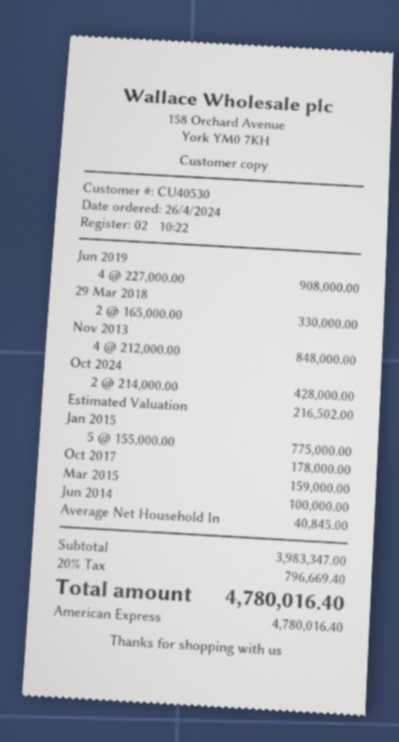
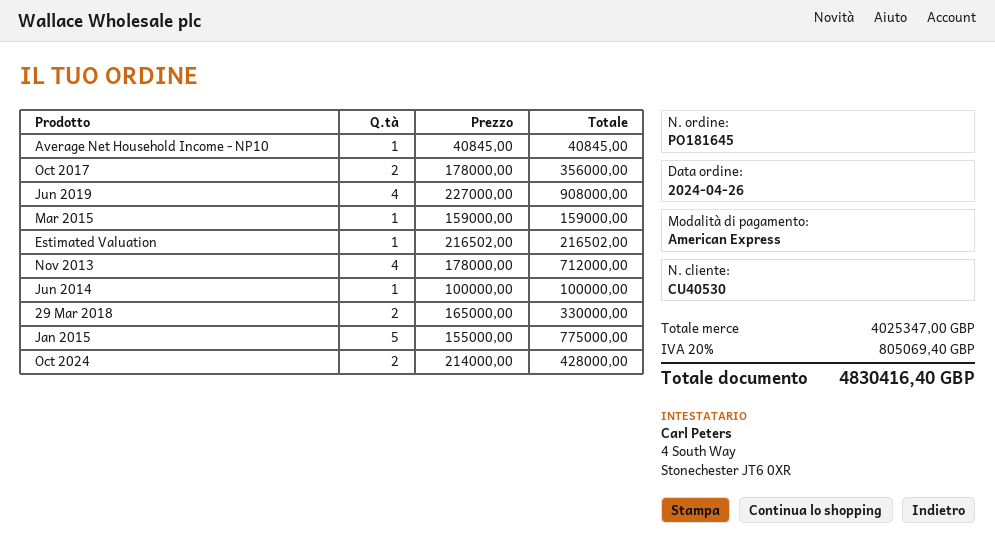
Nov 2013: 4 x 212000.00 = 848000.00 -> 4 x 178000.00 = 712000.00
Oct 2017: 1 x 178000.00 = 178000.00 -> 2 x 178000.00 = 356000.00
subtotal: 3983347.00 -> 4025347.00
tax: 20% = 796669.40 -> 20% = 805069.40
total: 4780016.40 -> 4830416.40

